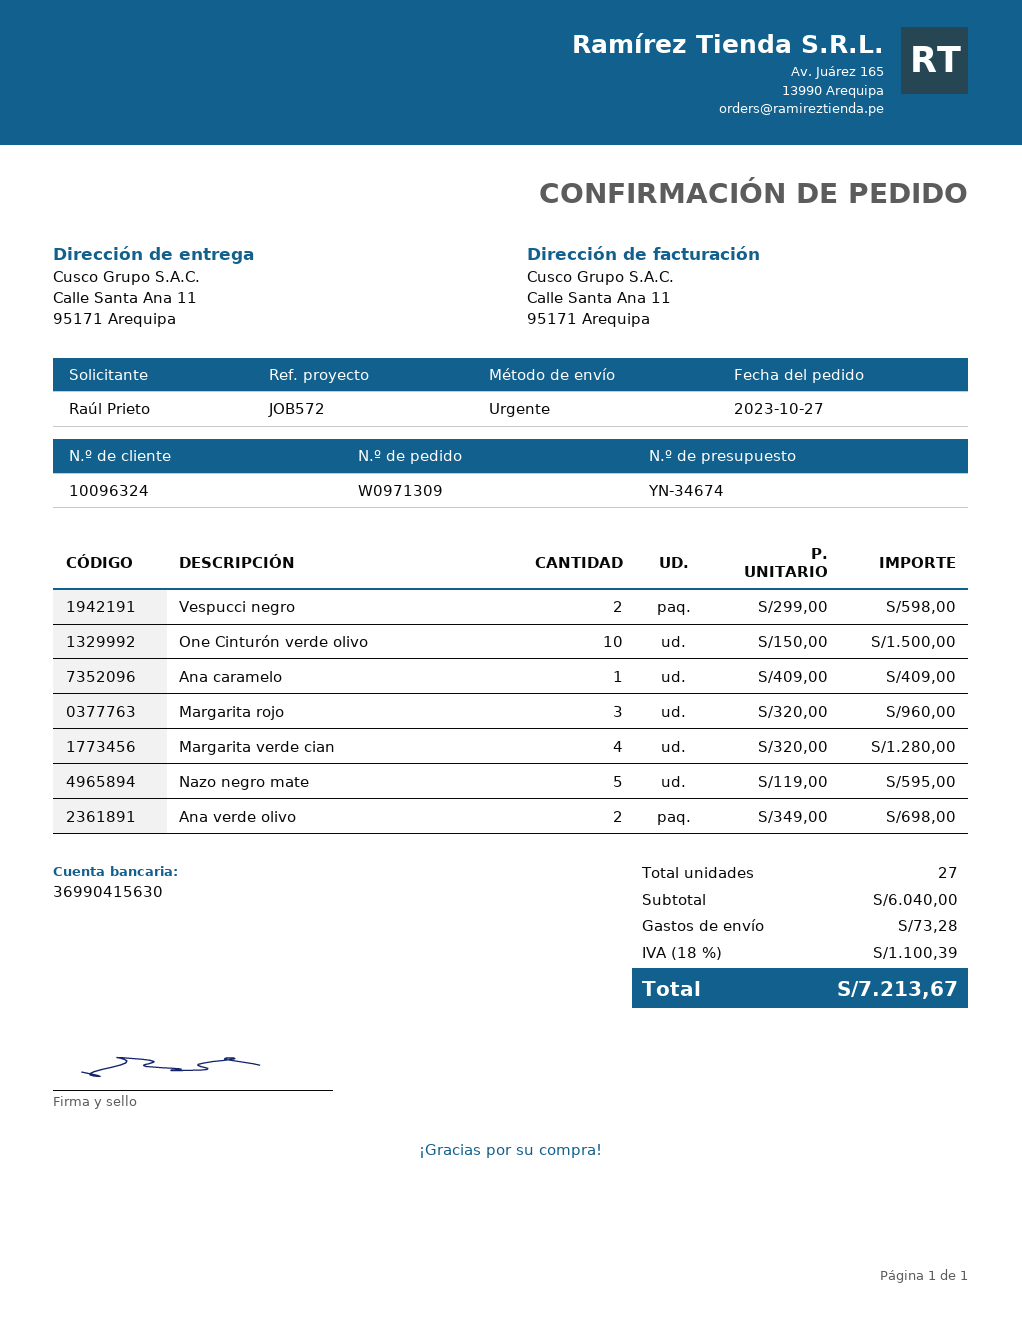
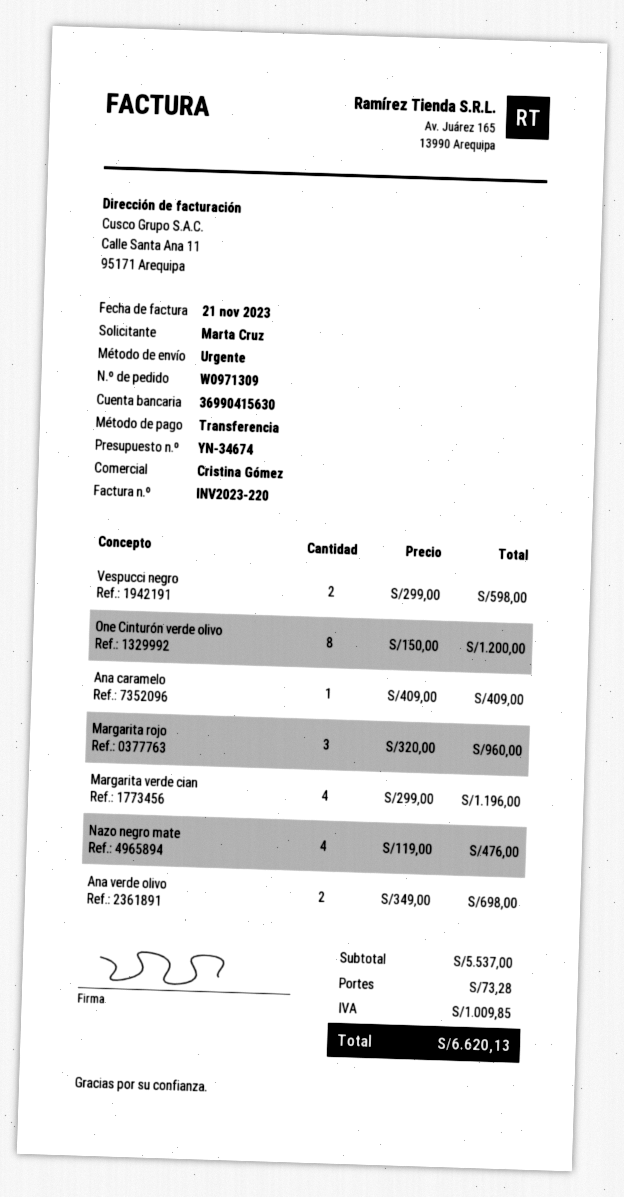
ordered by: Raúl Prieto -> Marta Cruz
One Cinturón verde olivo: 10 x 150.00 = 1500.00 -> 8 x 150.00 = 1200.00
Margarita verde cian: 4 x 320.00 = 1280.00 -> 4 x 299.00 = 1196.00
Nazo negro mate: 5 x 119.00 = 595.00 -> 4 x 119.00 = 476.00
subtotal: 6040.00 -> 5537.00
tax: 1100.39 -> 1009.85
total: 7213.67 -> 6620.13

